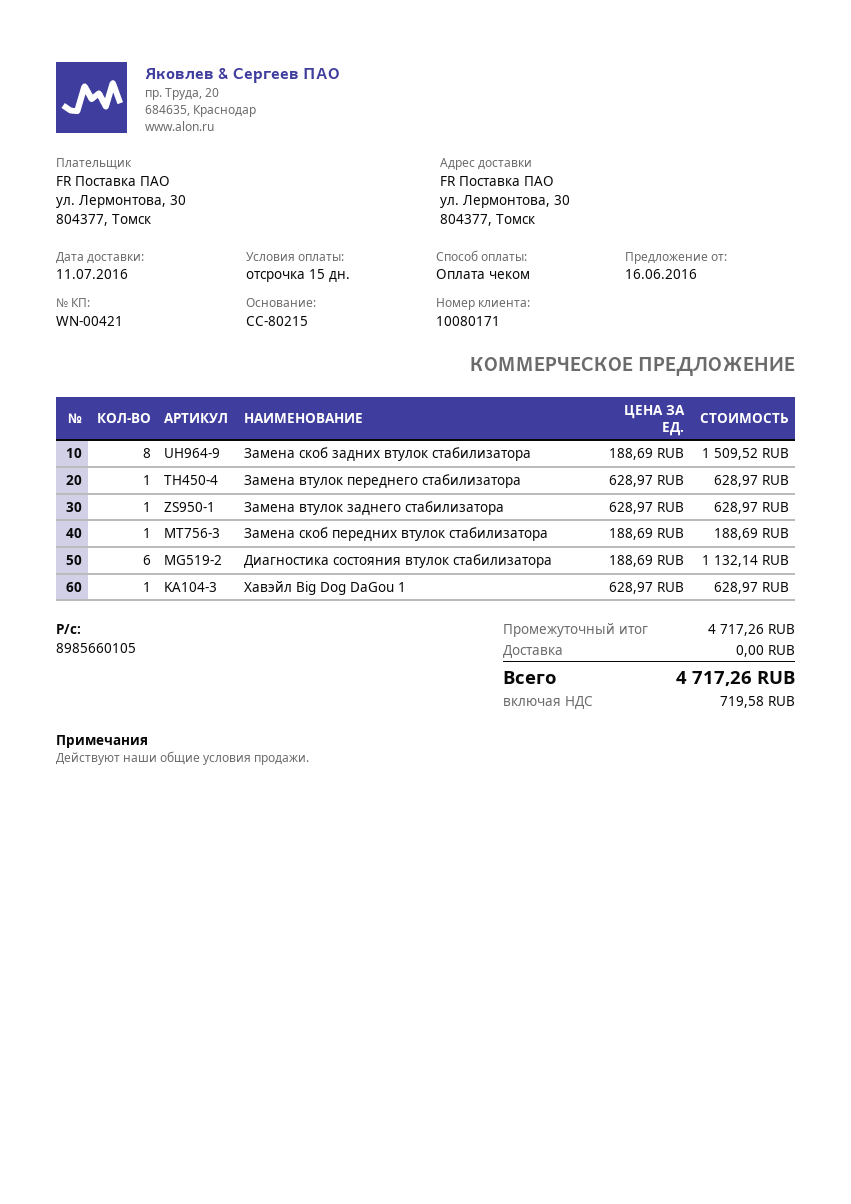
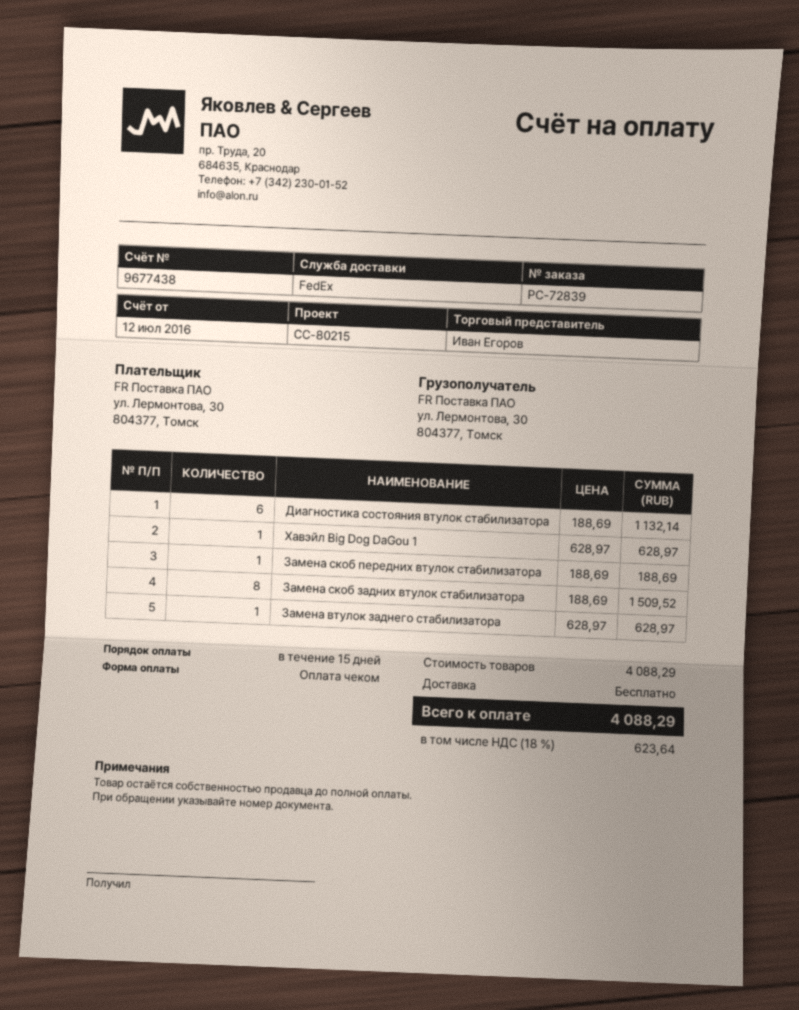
Замена втулок переднего стабилизатора: 1 x 628.97 = 628.97 -> none
subtotal: 4717.26 -> 4088.29
tax: 719.58 -> 623.64
total: 4717.26 -> 4088.29

